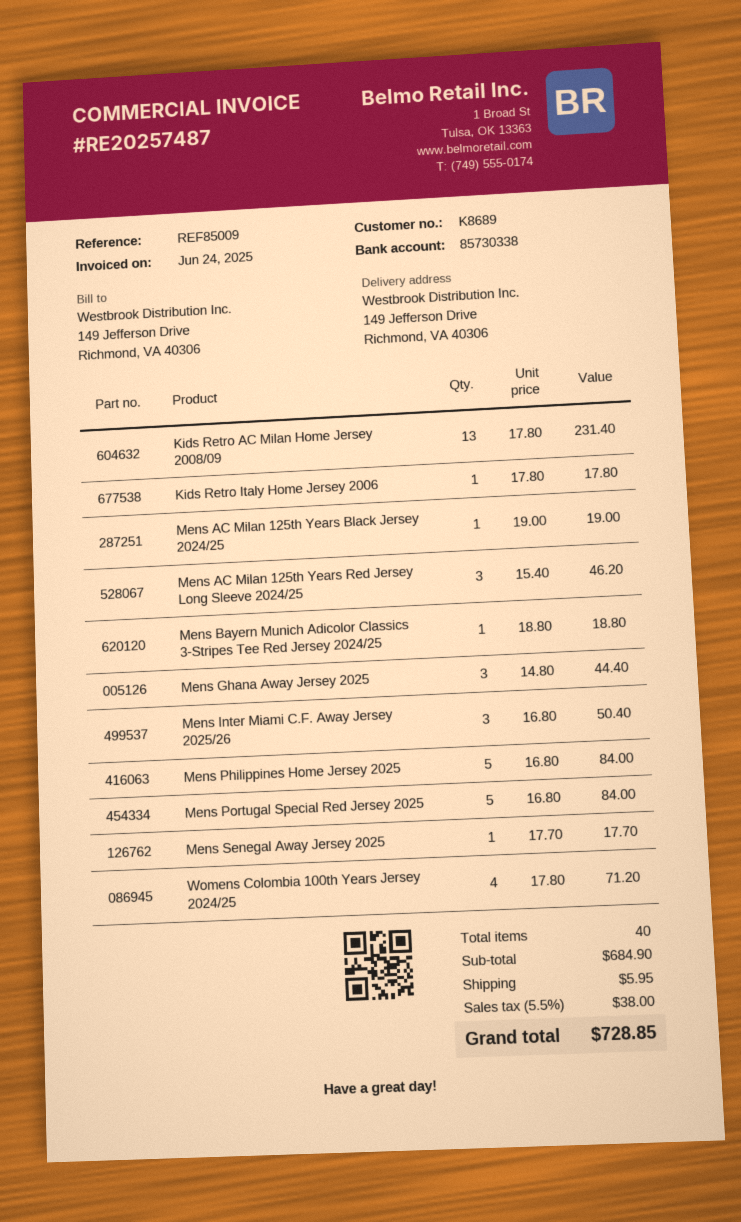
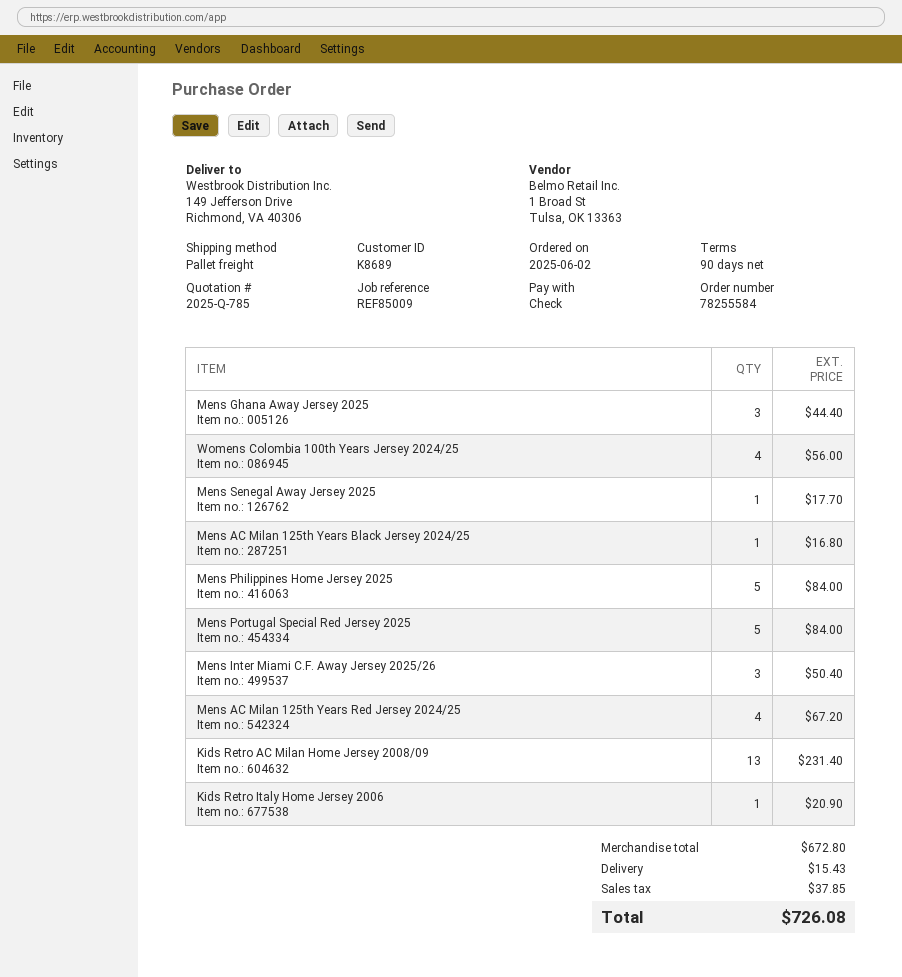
Kids Retro Italy Home Jersey 2006: 1 for 17.80 -> 1 for 20.90
Mens AC Milan 125th Years Black Jersey 2024/25: 1 for 19.00 -> 1 for 16.80
Mens AC Milan 125th Years Red Jersey Long Sleeve 2024/25: 3 for 46.20 -> none
Mens Bayern Munich Adicolor Classics 3-Stripes Tee Red Jersey 2024/25: 1 for 18.80 -> none
Womens Colombia 100th Years Jersey 2024/25: 4 for 71.20 -> 4 for 56.00
Mens AC Milan 125th Years Red Jersey 2024/25: none -> 4 for 67.20
subtotal: 684.90 -> 672.80
shipping: 5.95 -> 15.43
tax: 38.00 -> 37.85
total: 728.85 -> 726.08

